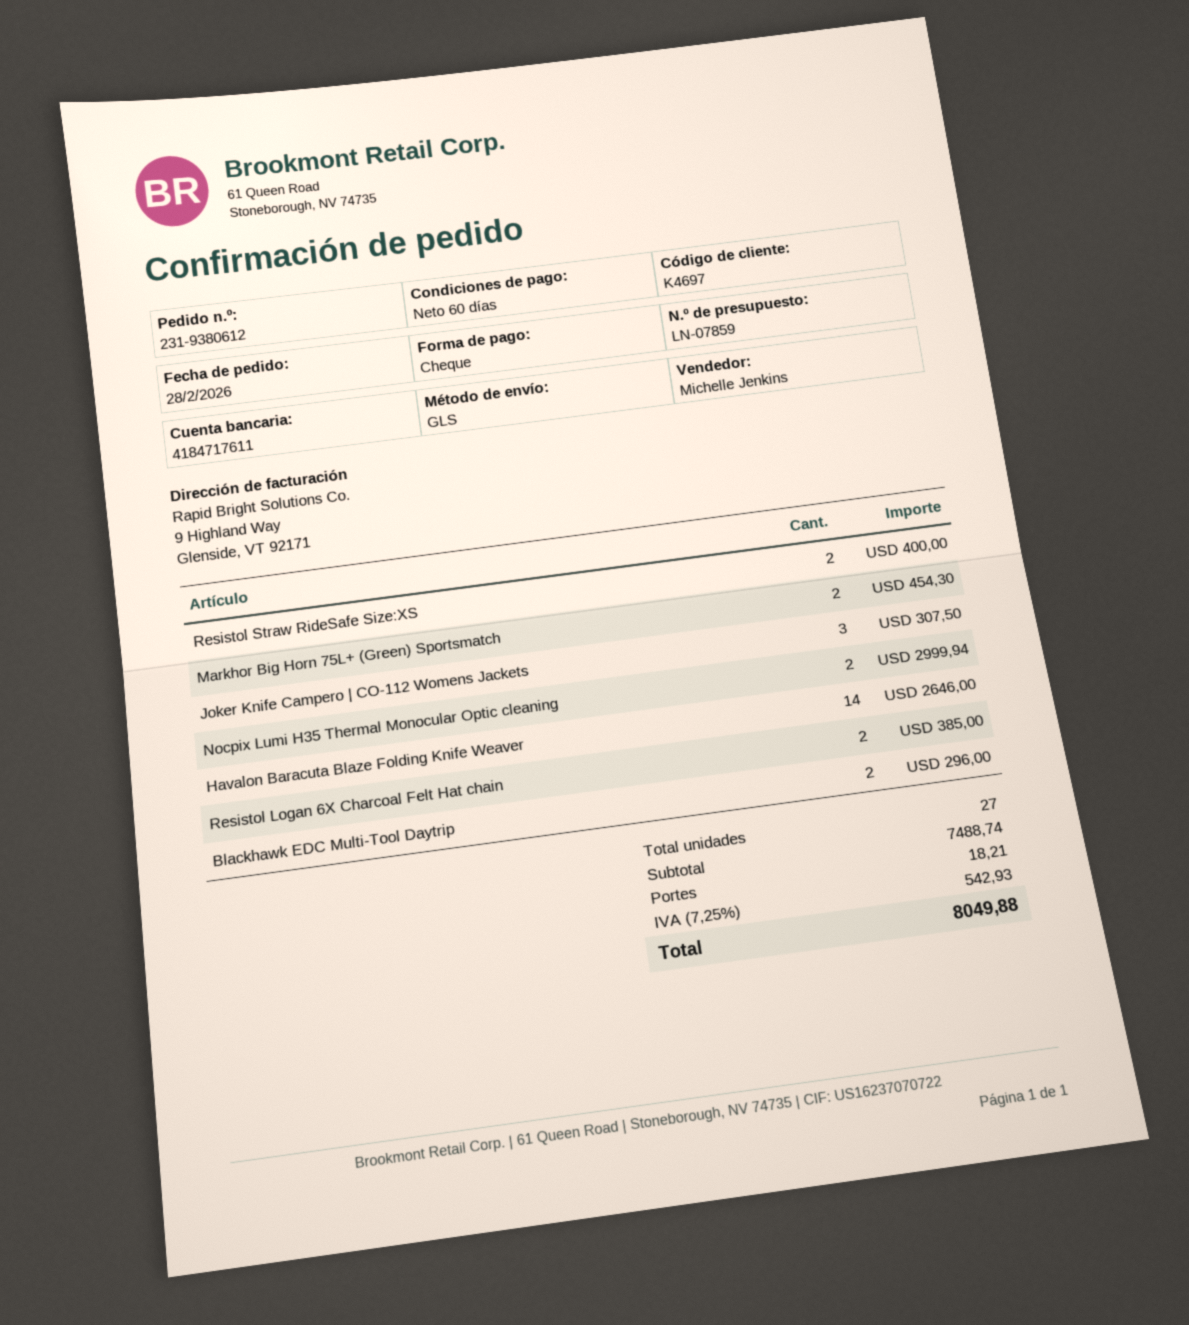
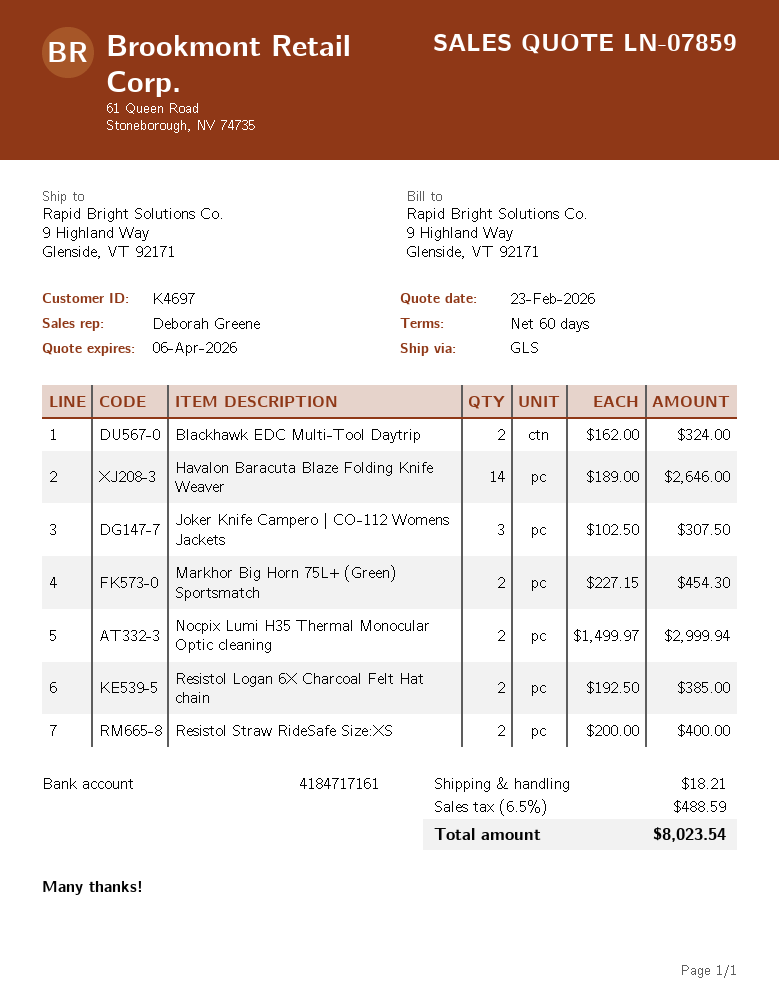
sales rep: Michelle Jenkins -> Deborah Greene
bank account: 4184717611 -> 4184717161
Blackhawk EDC Multi-Tool Daytrip: 2 for 296.00 -> 2 for 324.00
tax: 7.25% = 542.93 -> 6.5% = 488.59
total: 8049.88 -> 8023.54

